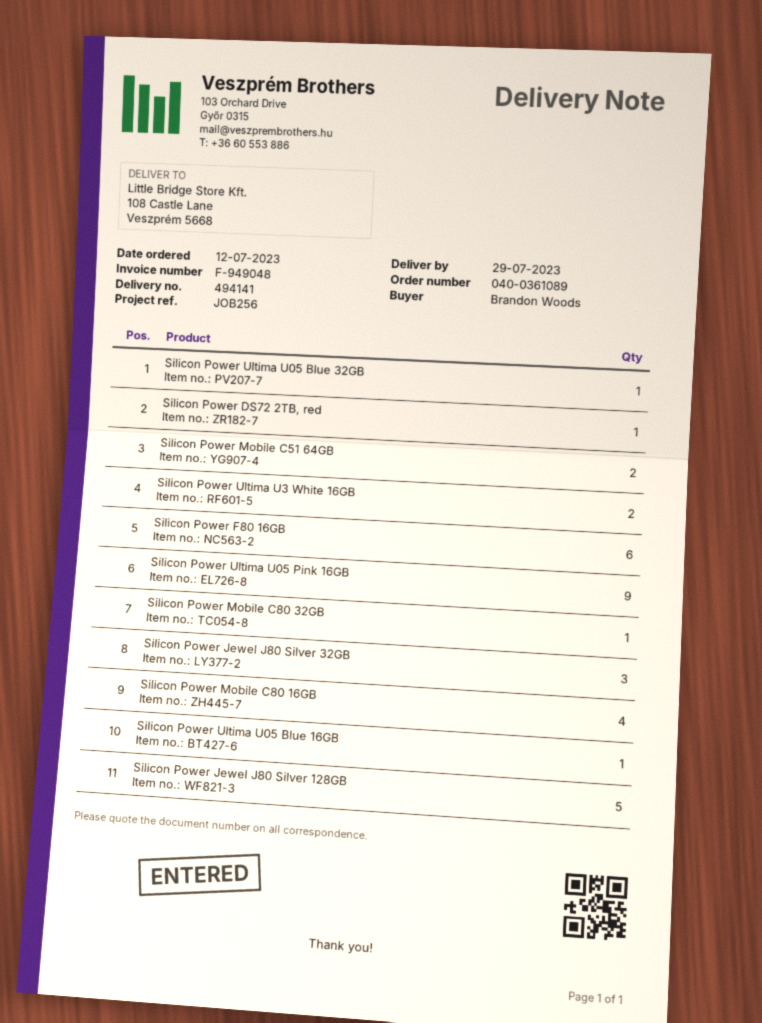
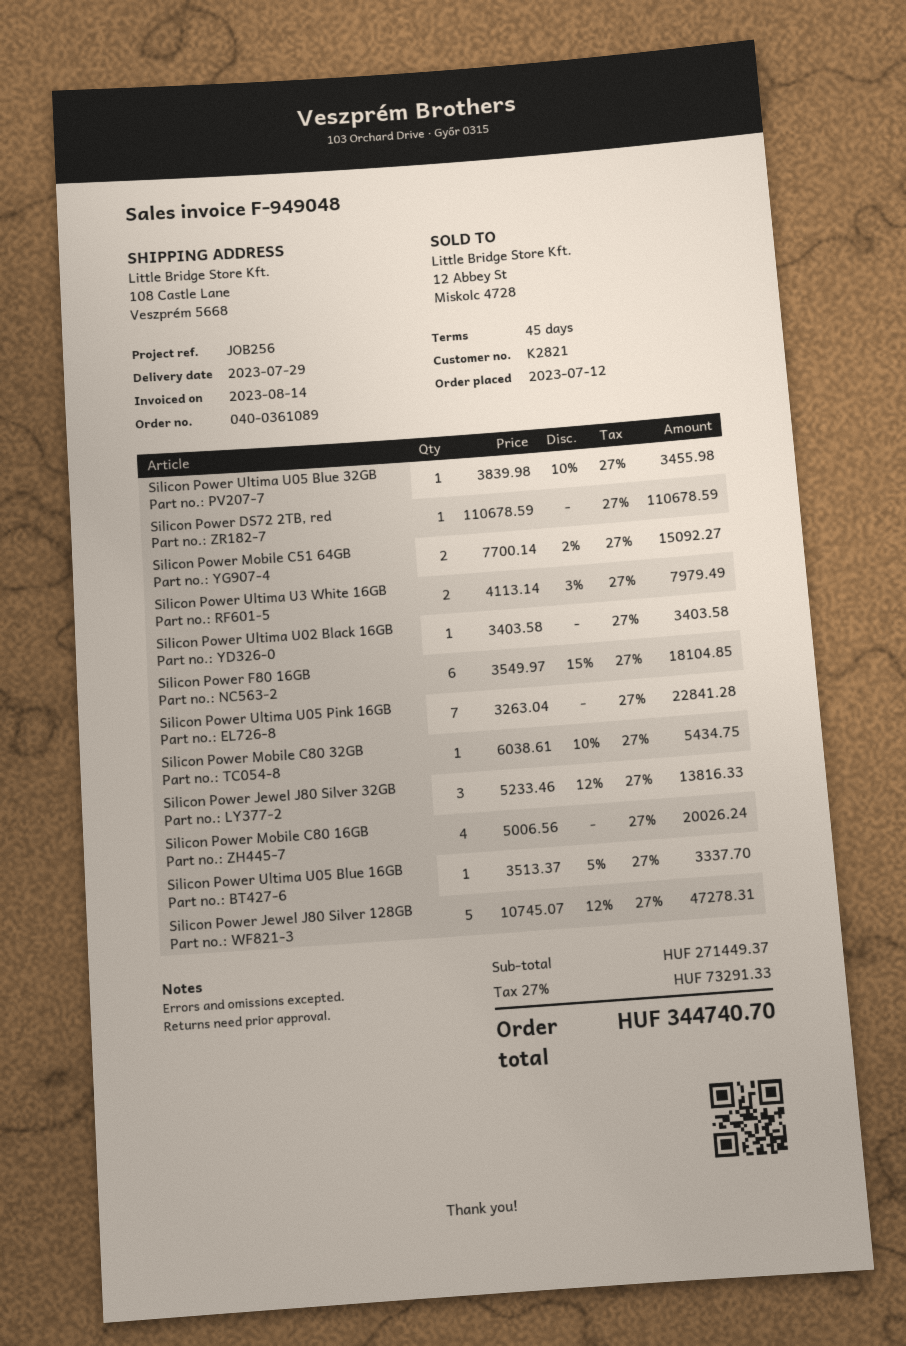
Silicon Power Ultima U05 Pink 16GB: 9 -> 7
Silicon Power Ultima U02 Black 16GB: none -> 1

